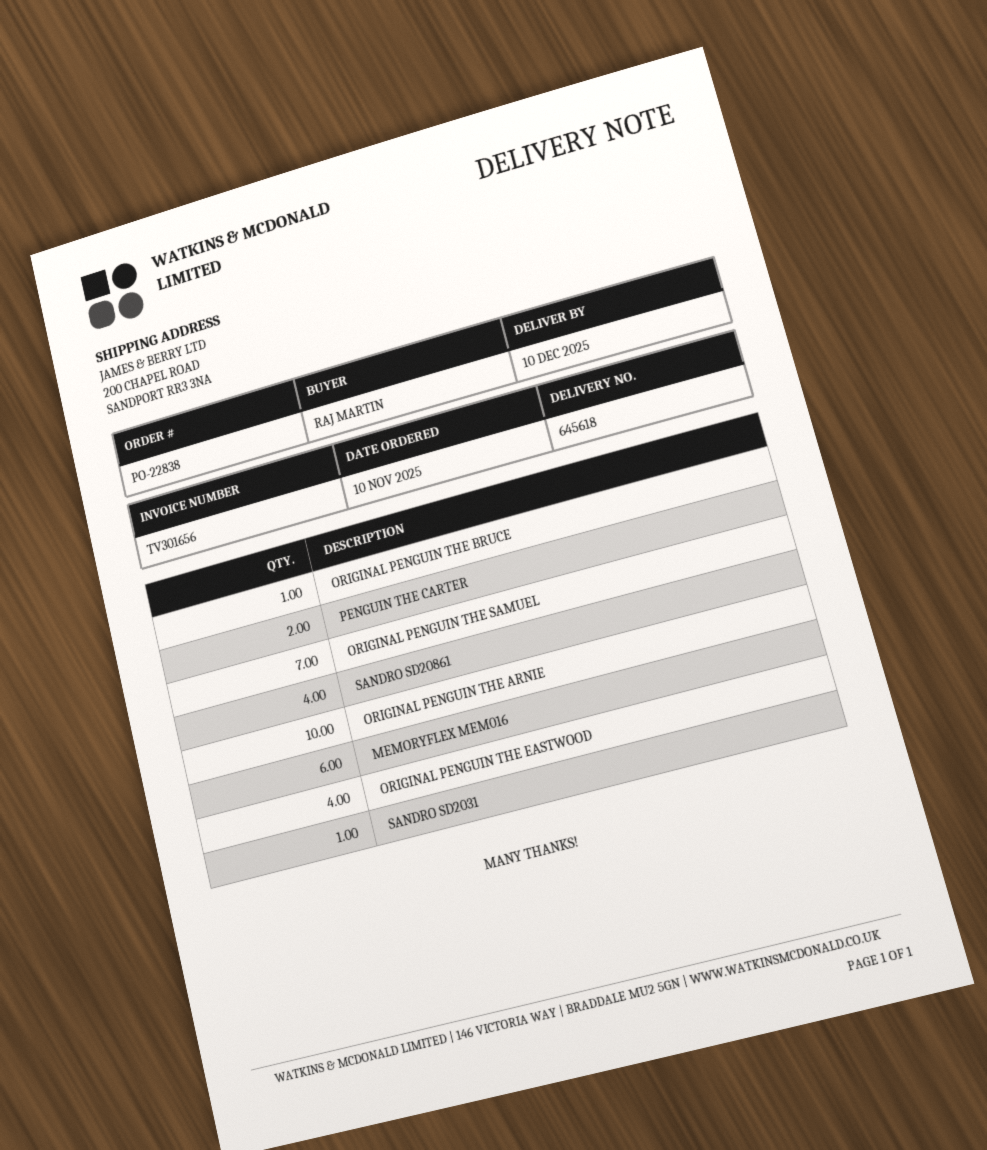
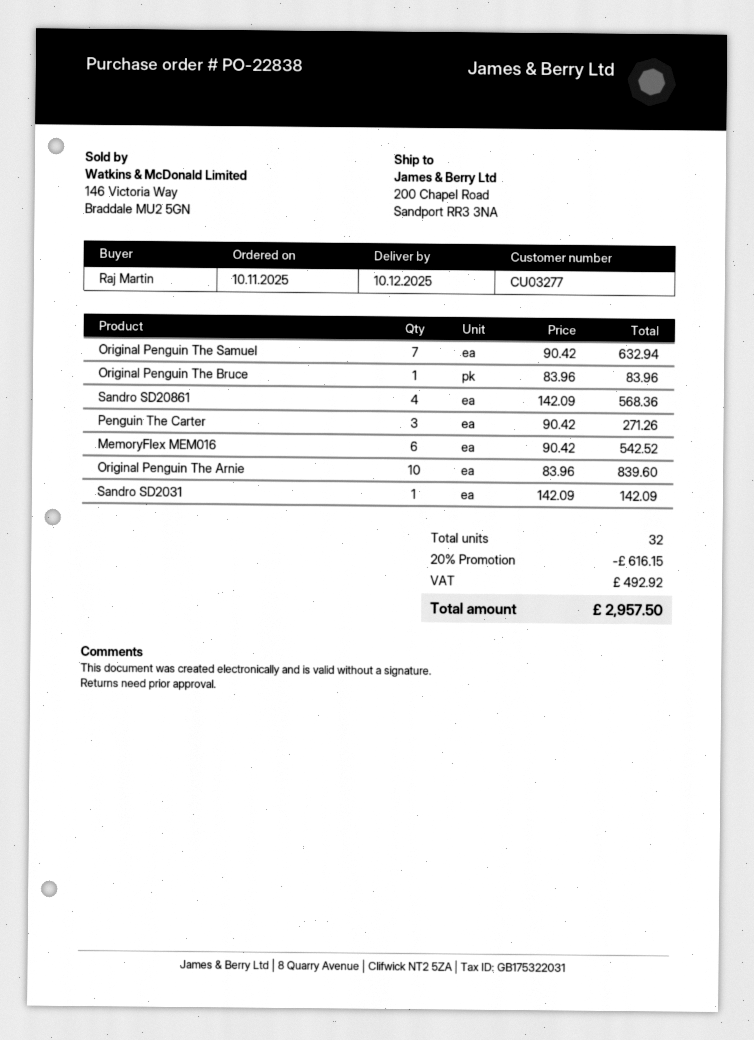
PENGUIN THE CARTER: 2 -> 3
ORIGINAL PENGUIN THE EASTWOOD: 4 -> none

